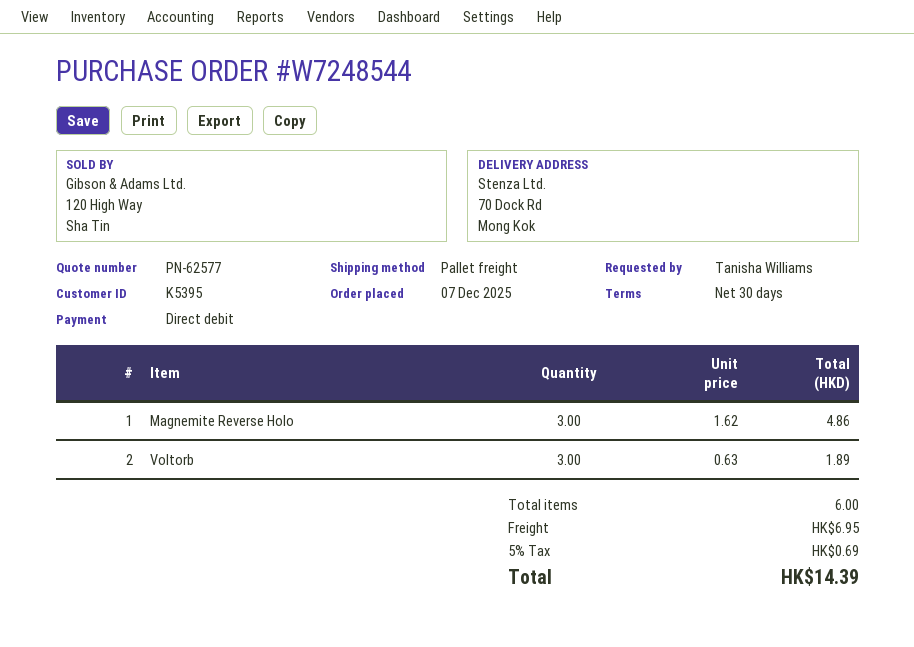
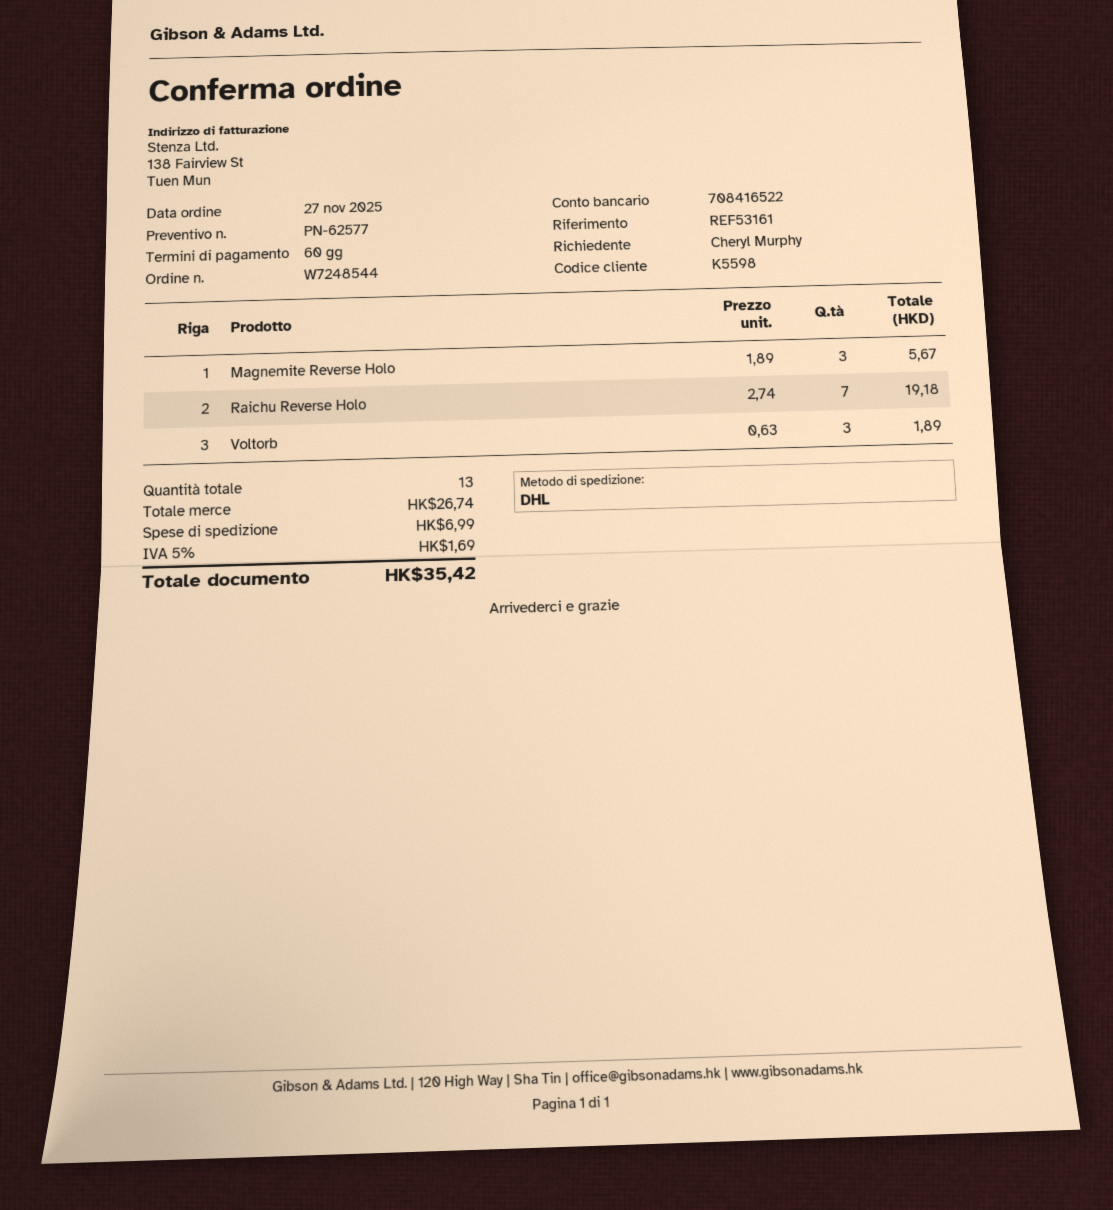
order date: 2025-12-07 -> 2025-11-27
payment terms: 30 days -> 60 days
customer number: K5395 -> K5598
ordered by: Tanisha Williams -> Cheryl Murphy
shipping method: pallet freight -> DHL
Magnemite Reverse Holo: 3 x 1.62 = 4.86 -> 3 x 1.89 = 5.67
Raichu Reverse Holo: none -> 7 x 2.74 = 19.18
total quantity: 6 -> 13
shipping: 6.95 -> 6.99
tax: 5% = 0.69 -> 5% = 1.69
total: 14.39 -> 35.42

